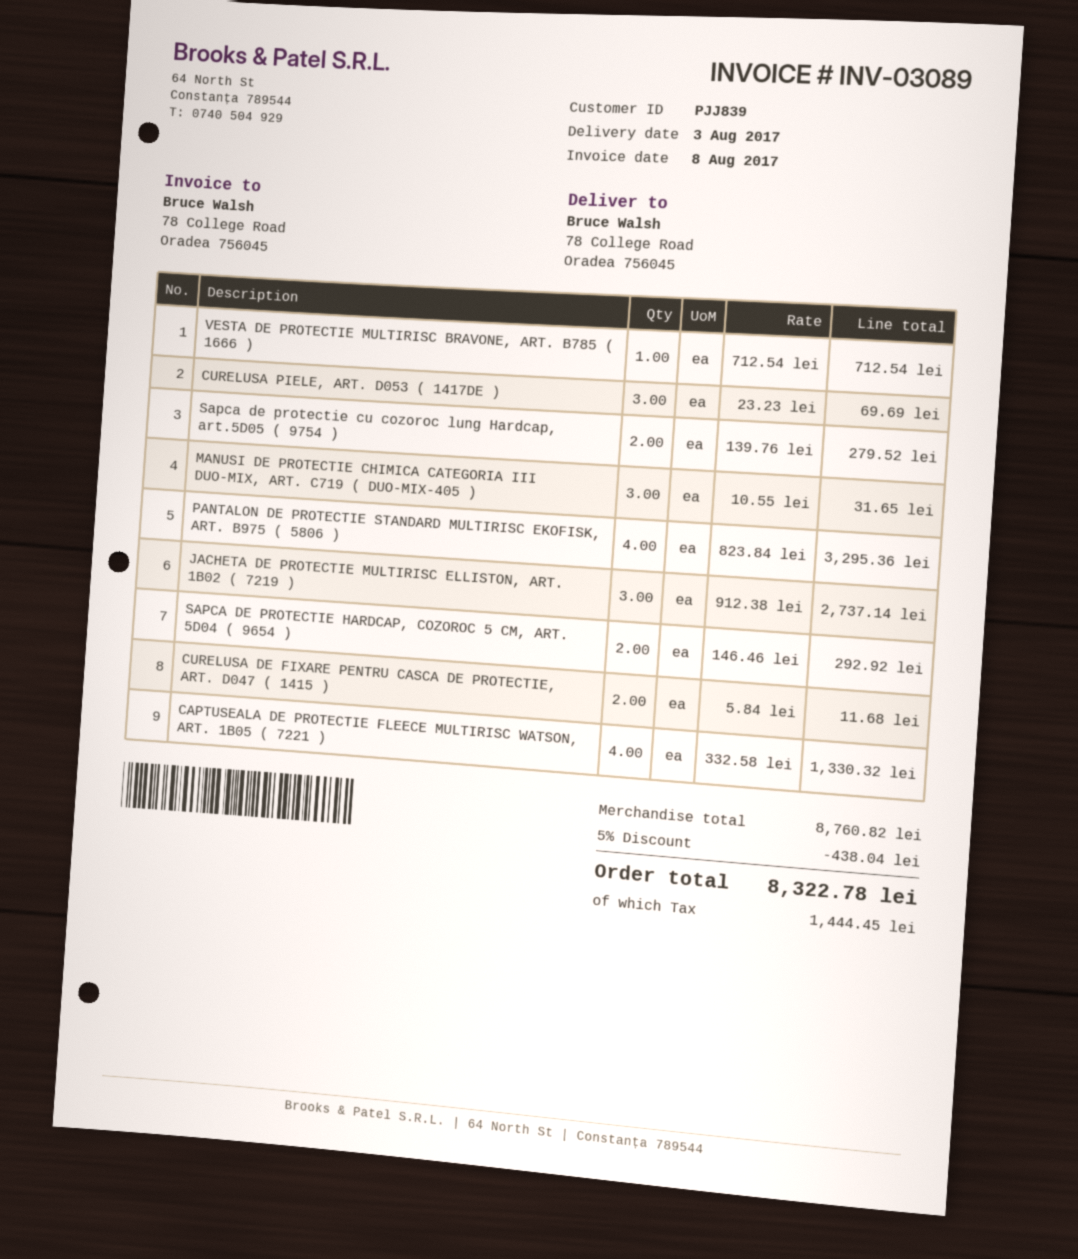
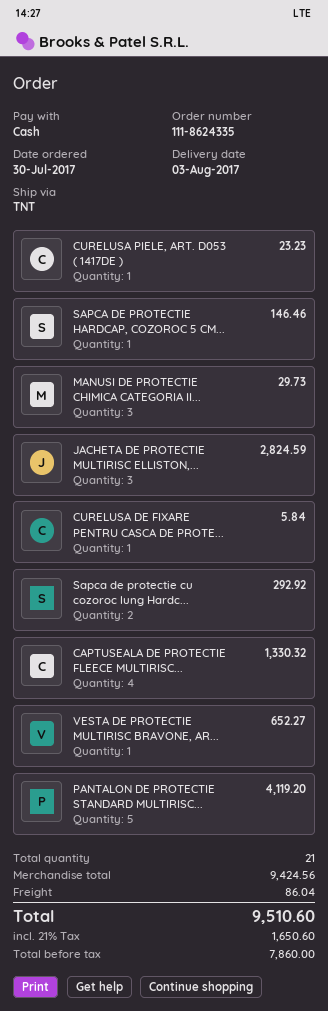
VESTA DE PROTECTIE MULTIRISC BRAVONE, ART. B785 ( 1666 ): 1 for 712.54 -> 1 for 652.27
CURELUSA PIELE, ART. D053 ( 1417DE ): 3 for 69.69 -> 1 for 23.23
Sapca de protectie cu cozoroc lung Hardcap, art.5D05 ( 9754 ): 2 for 279.52 -> 2 for 292.92
MANUSI DE PROTECTIE CHIMICA CATEGORIA III DUO-MIX, ART. C719 ( DUO-MIX-405 ): 3 for 31.65 -> 3 for 29.73
PANTALON DE PROTECTIE STANDARD MULTIRISC EKOFISK, ART. B975 ( 5806 ): 4 for 3295.36 -> 5 for 4119.20
JACHETA DE PROTECTIE MULTIRISC ELLISTON, ART. 1B02 ( 7219 ): 3 for 2737.14 -> 3 for 2824.59
SAPCA DE PROTECTIE HARDCAP, COZOROC 5 CM, ART. 5D04 ( 9654 ): 2 for 292.92 -> 1 for 146.46
CURELUSA DE FIXARE PENTRU CASCA DE PROTECTIE, ART. D047 ( 1415 ): 2 for 11.68 -> 1 for 5.84
subtotal: 8760.82 -> 9424.56
discount: 5% = 438.04 -> none
shipping: none -> 86.04
tax: 1444.45 -> 1650.60
total: 8322.78 -> 9510.60

